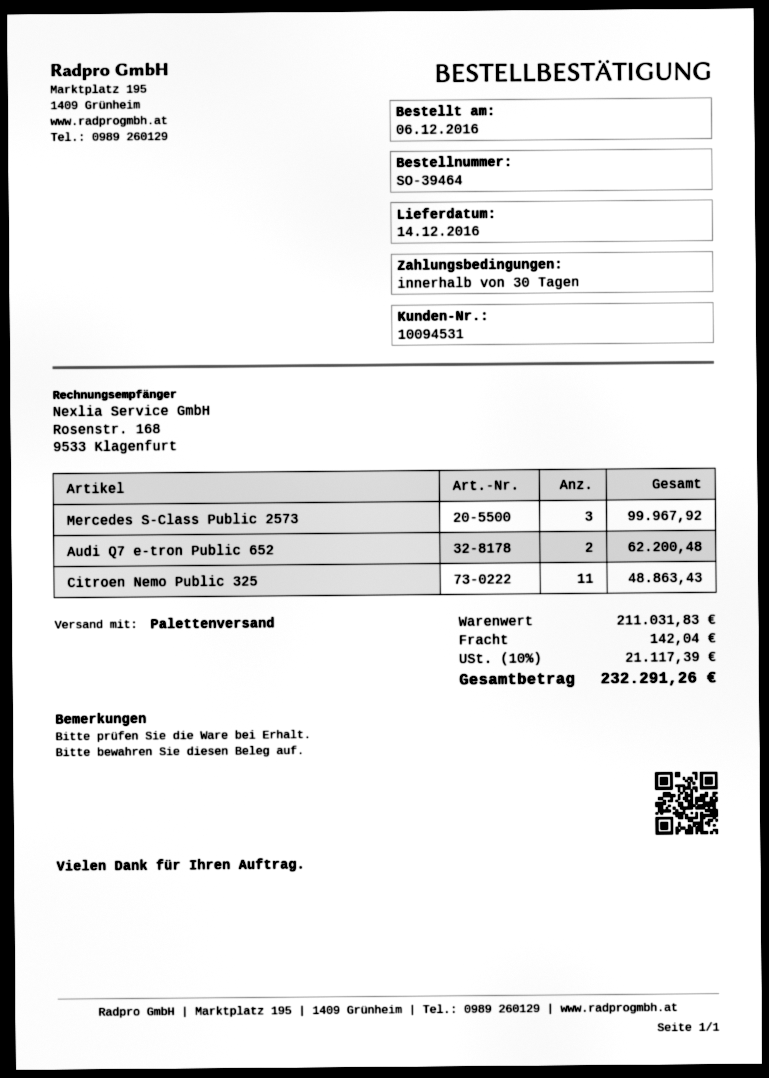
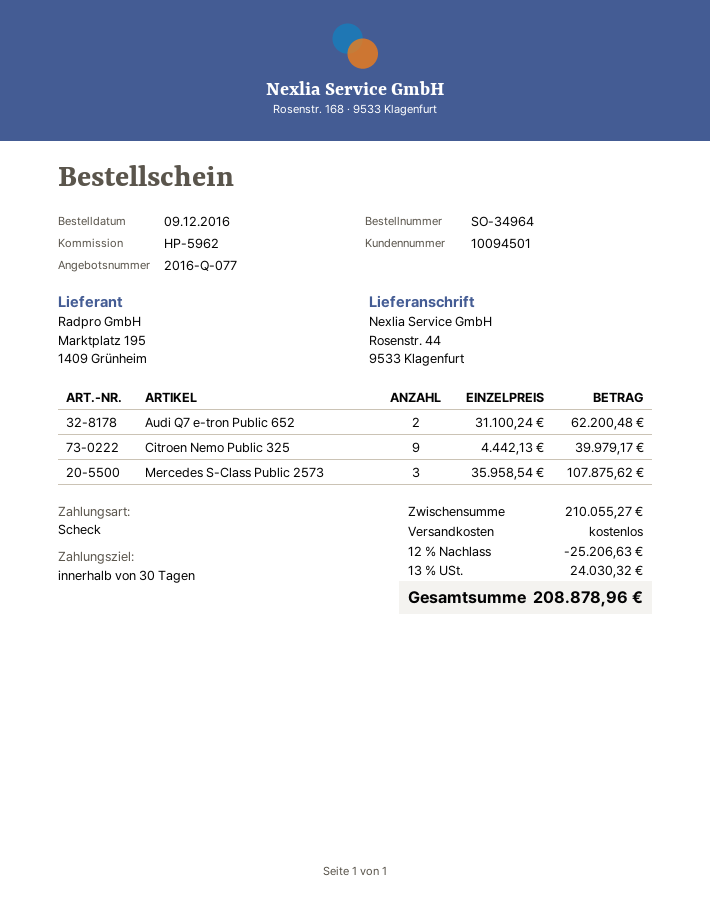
order number: SO-39464 -> SO-34964
order date: 2016-12-06 -> 2016-12-09
customer number: 10094531 -> 10094501
Mercedes S-Class Public 2573: 3 for 99967.92 -> 3 for 107875.62
Citroen Nemo Public 325: 11 for 48863.43 -> 9 for 39979.17
subtotal: 211031.83 -> 210055.27
discount: none -> 12% = 25206.63
shipping: 142.04 -> 0.00
tax: 10% = 21117.39 -> 13% = 24030.32
total: 232291.26 -> 208878.96

